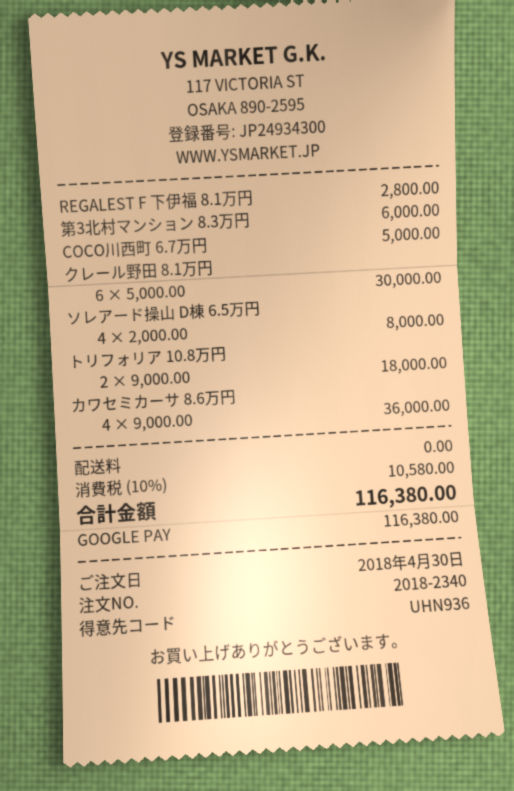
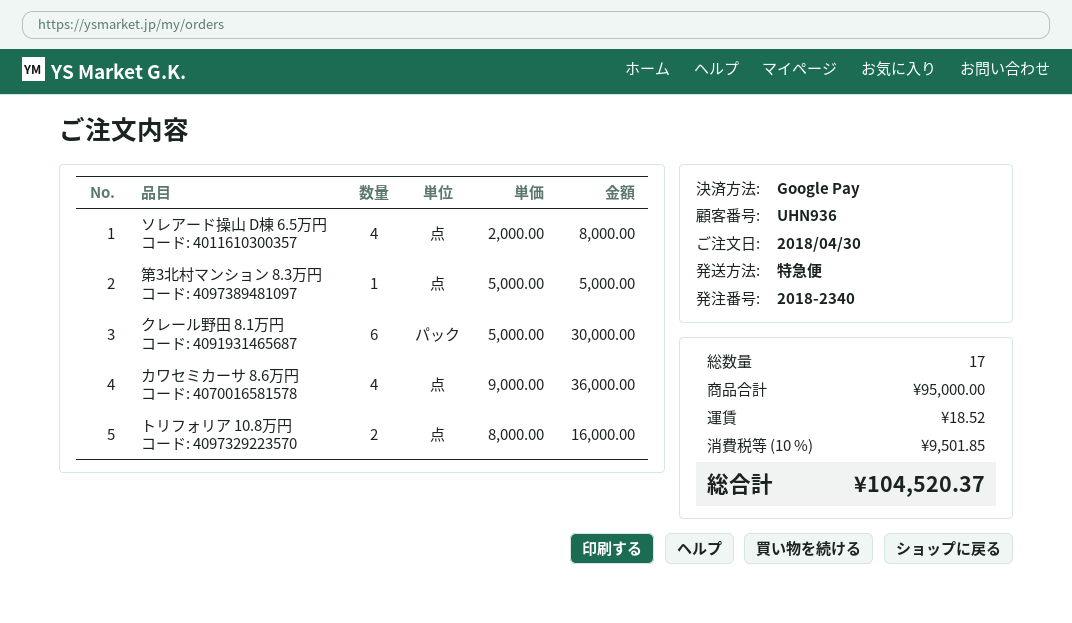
REGALEST F 下伊福 8.1万円: 1 x 2800.00 = 2800.00 -> none
第3北村マンション 8.3万円: 1 x 6000.00 = 6000.00 -> 1 x 5000.00 = 5000.00
COCO川西町 6.7万円: 1 x 5000.00 = 5000.00 -> none
トリフォリア 10.8万円: 2 x 9000.00 = 18000.00 -> 2 x 8000.00 = 16000.00
shipping: 0.00 -> 18.52
tax: 10% = 10580.00 -> 10% = 9501.85
total: 116380.00 -> 104520.37

